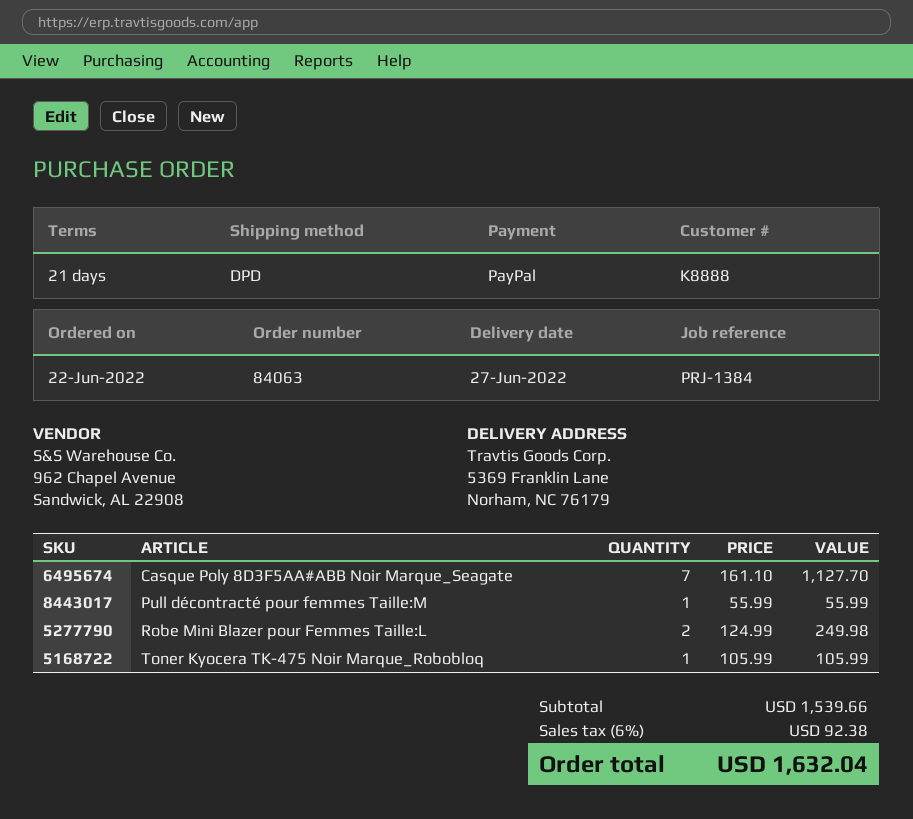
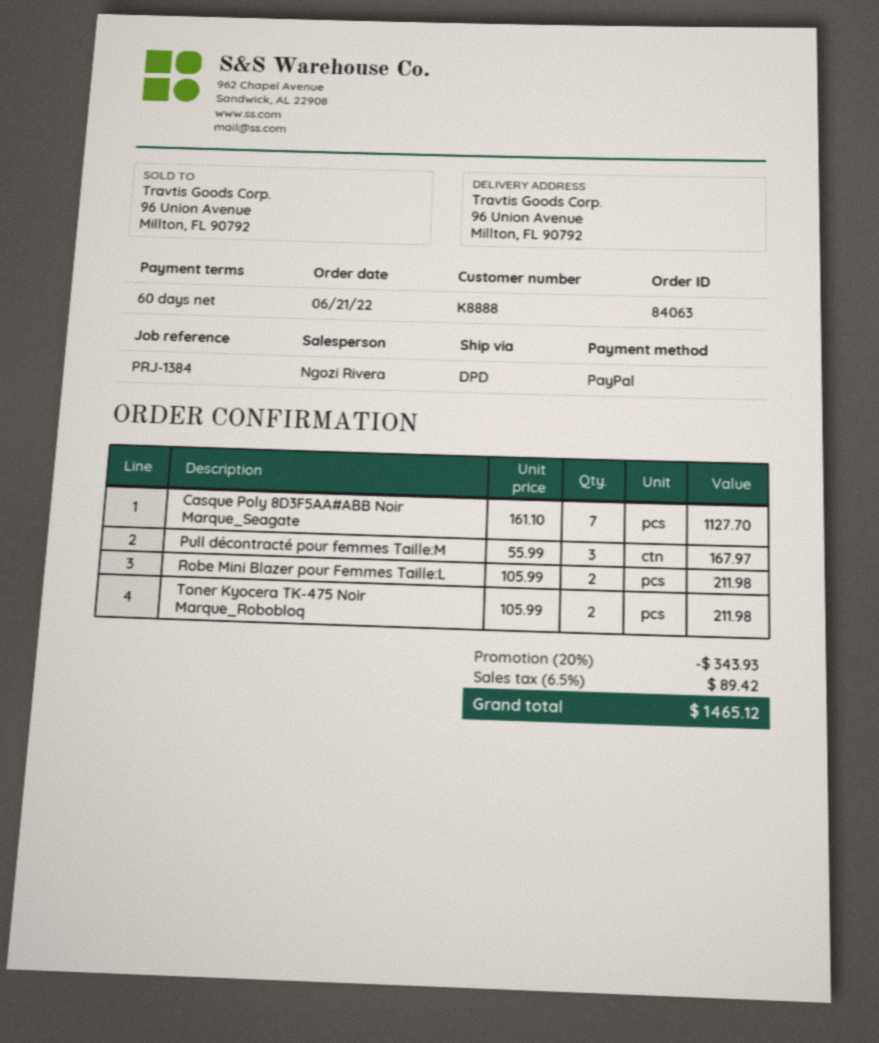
order date: 2022-06-22 -> 2022-06-21
payment terms: 21 days -> 60 days
ship to: 5369 Franklin Lane, Norham, NC 76179 -> 96 Union Avenue, Millton, FL 90792
Pull décontracté pour femmes Taille:M: 1 x 55.99 = 55.99 -> 3 x 55.99 = 167.97
Robe Mini Blazer pour Femmes Taille:L: 2 x 124.99 = 249.98 -> 2 x 105.99 = 211.98
Toner Kyocera TK-475 Noir Marque_Robobloq: 1 x 105.99 = 105.99 -> 2 x 105.99 = 211.98
discount: none -> 20% = 343.93
tax: 6% = 92.38 -> 6.5% = 89.42
total: 1632.04 -> 1465.12

